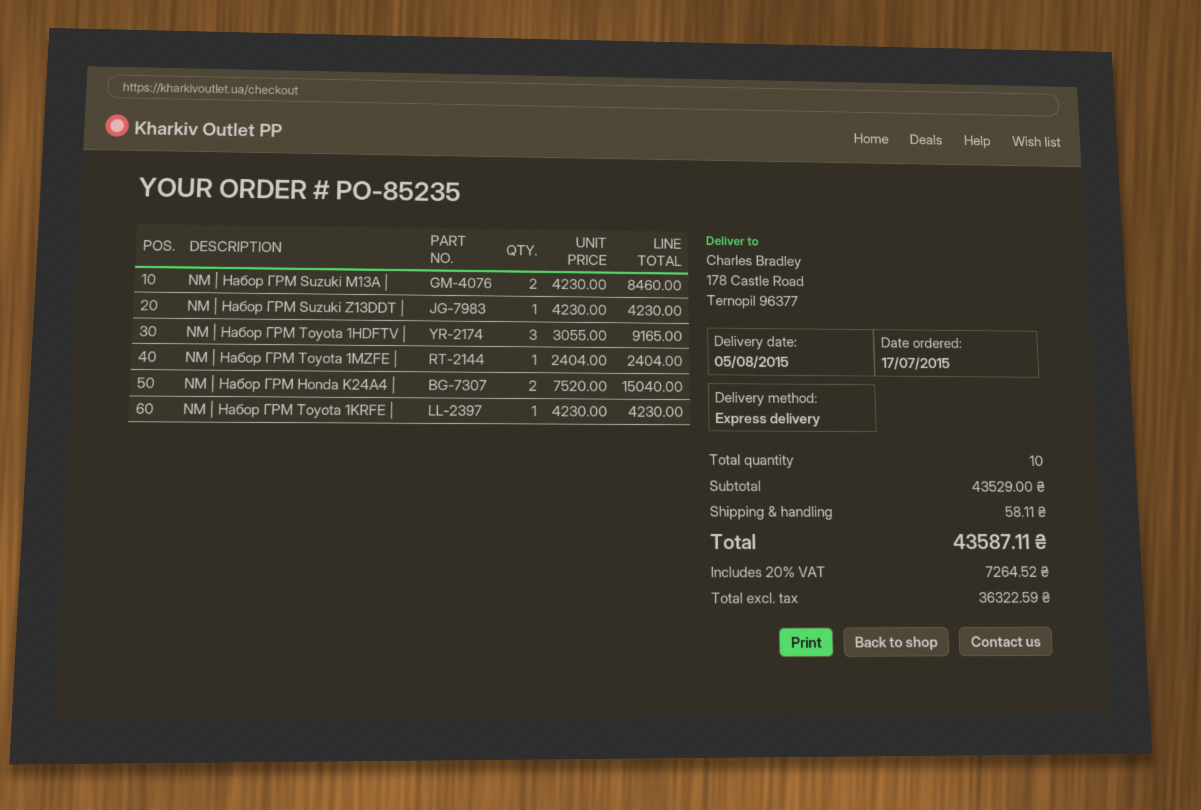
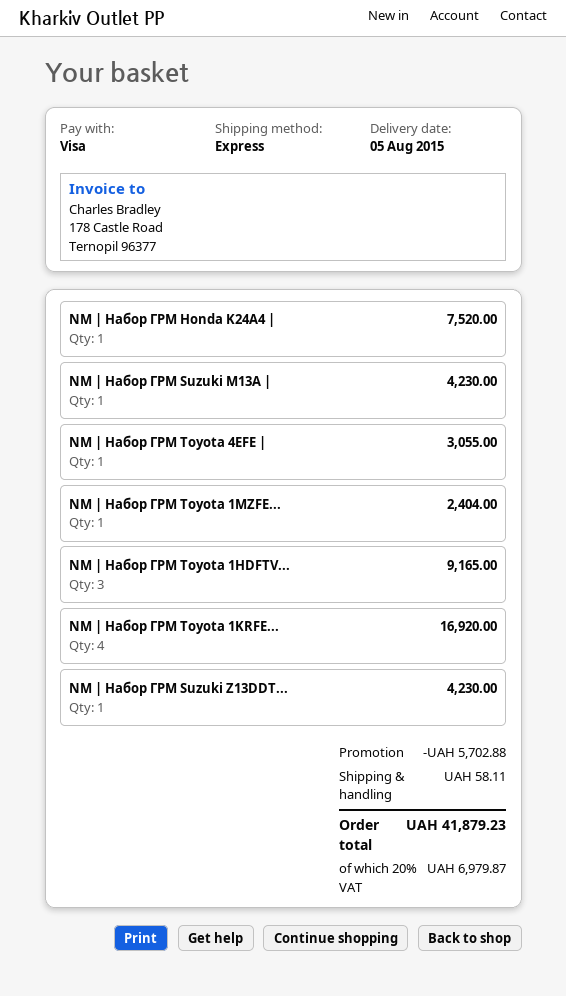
NM | Набор ГРМ Suzuki M13A |: 2 for 8460.00 -> 1 for 4230.00
NM | Набор ГРМ Honda K24A4 |: 2 for 15040.00 -> 1 for 7520.00
NM | Набор ГРМ Toyota 1KRFE |: 1 for 4230.00 -> 4 for 16920.00
NM | Набор ГРМ Toyota 4EFE |: none -> 1 for 3055.00
discount: none -> 5702.88
tax: 20% = 7264.52 -> 20% = 6979.87
total: 43587.11 -> 41879.23

